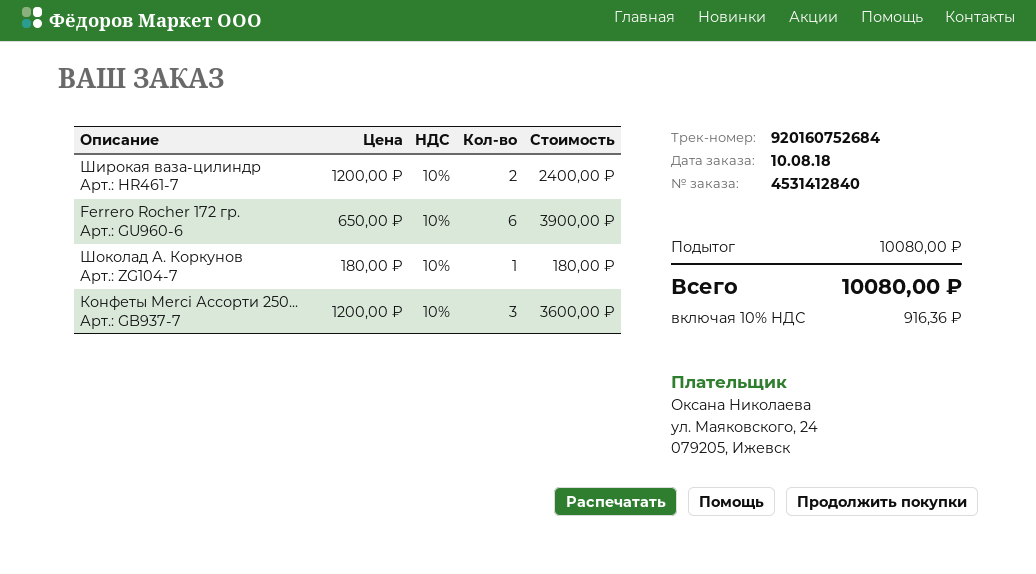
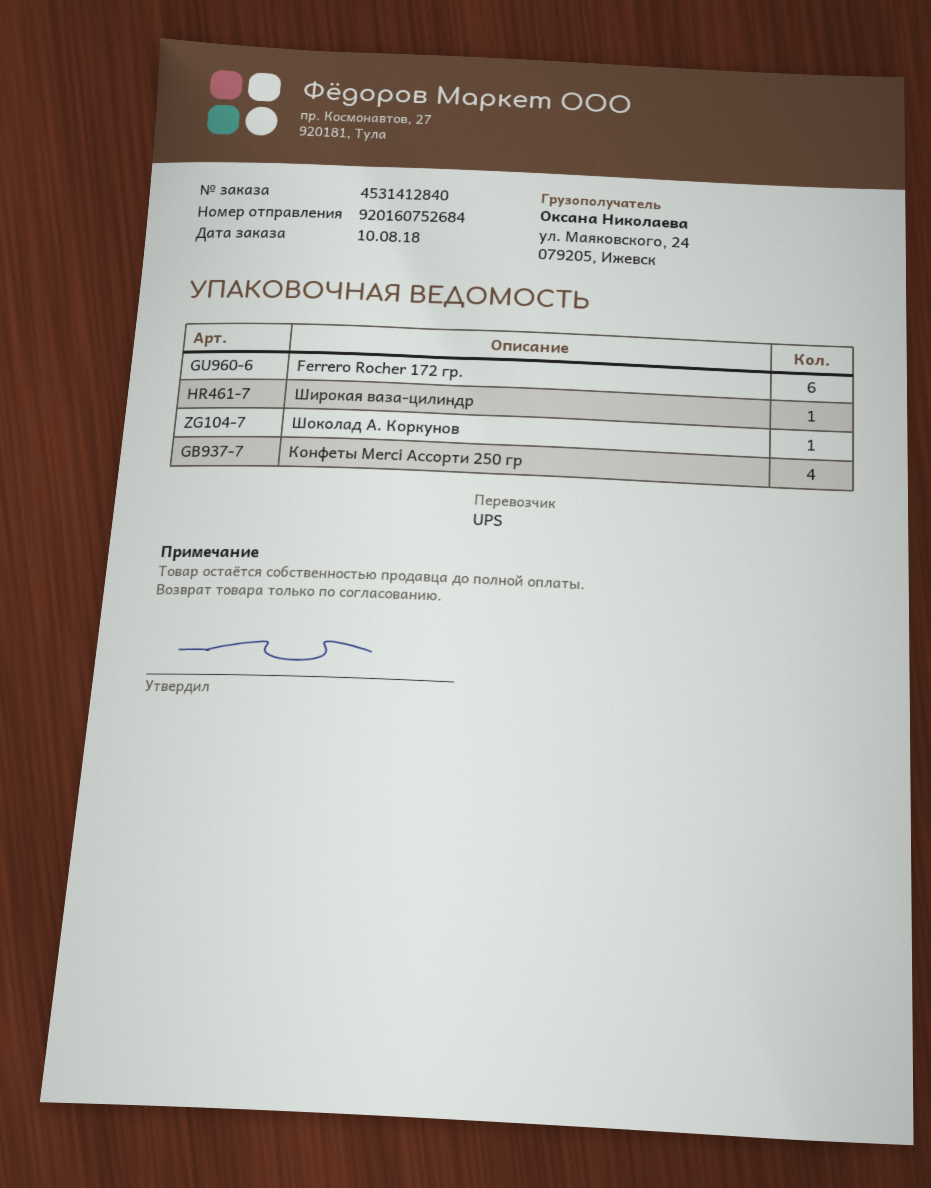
Широкая ваза-цилиндр: 2 -> 1
Конфеты Merci Ассорти 250...: 3 -> 4

